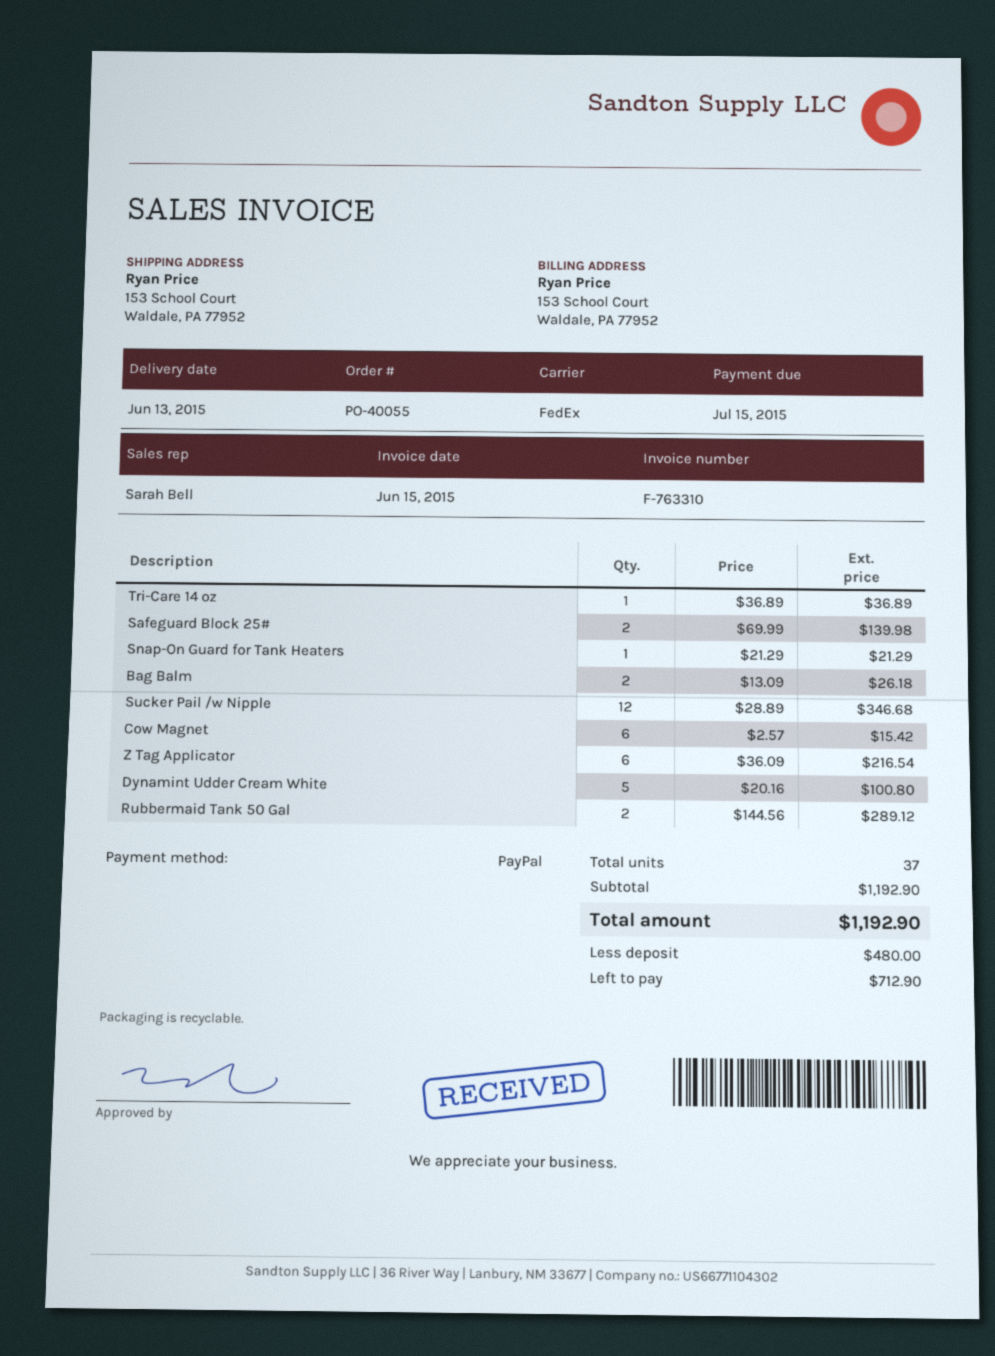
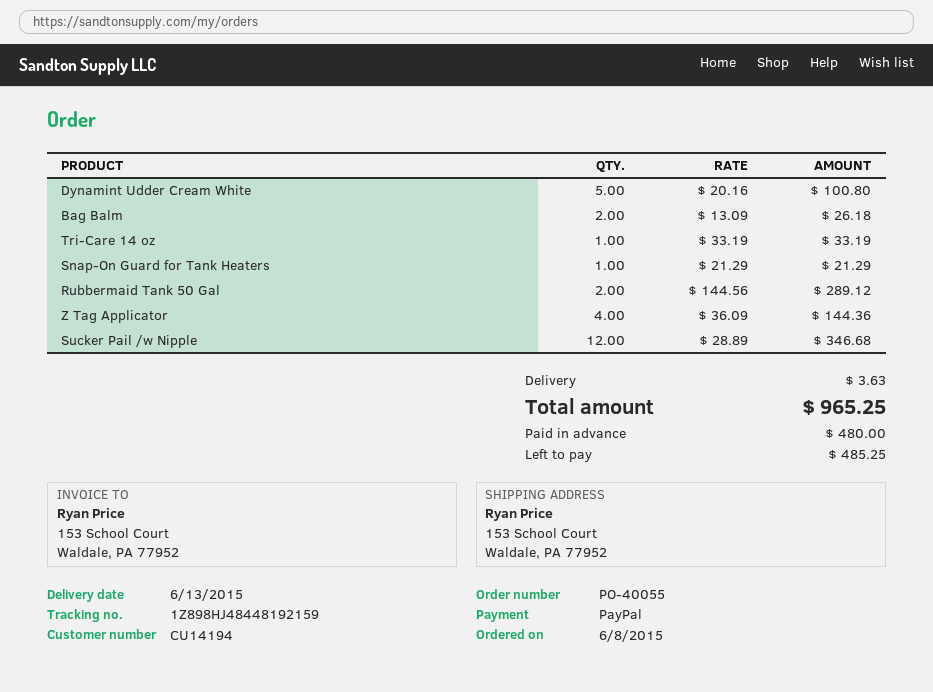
Tri-Care 14 oz: 1 x 36.89 = 36.89 -> 1 x 33.19 = 33.19
Safeguard Block 25#: 2 x 69.99 = 139.98 -> none
Cow Magnet: 6 x 2.57 = 15.42 -> none
Z Tag Applicator: 6 x 36.09 = 216.54 -> 4 x 36.09 = 144.36
shipping: none -> 3.63
total: 1192.90 -> 965.25
balance: 712.90 -> 485.25

